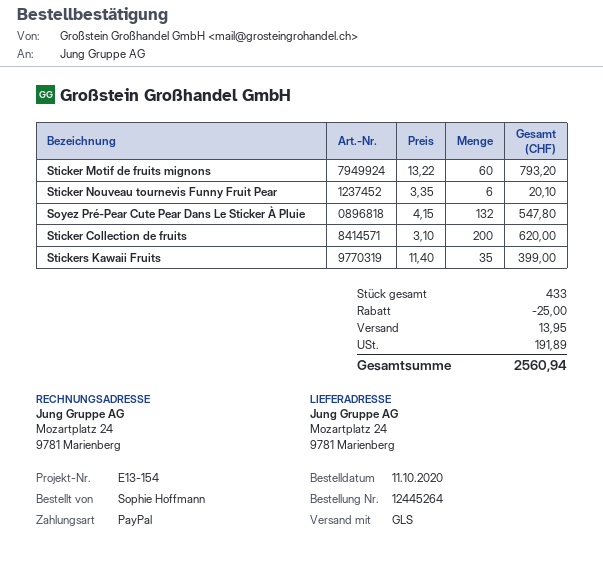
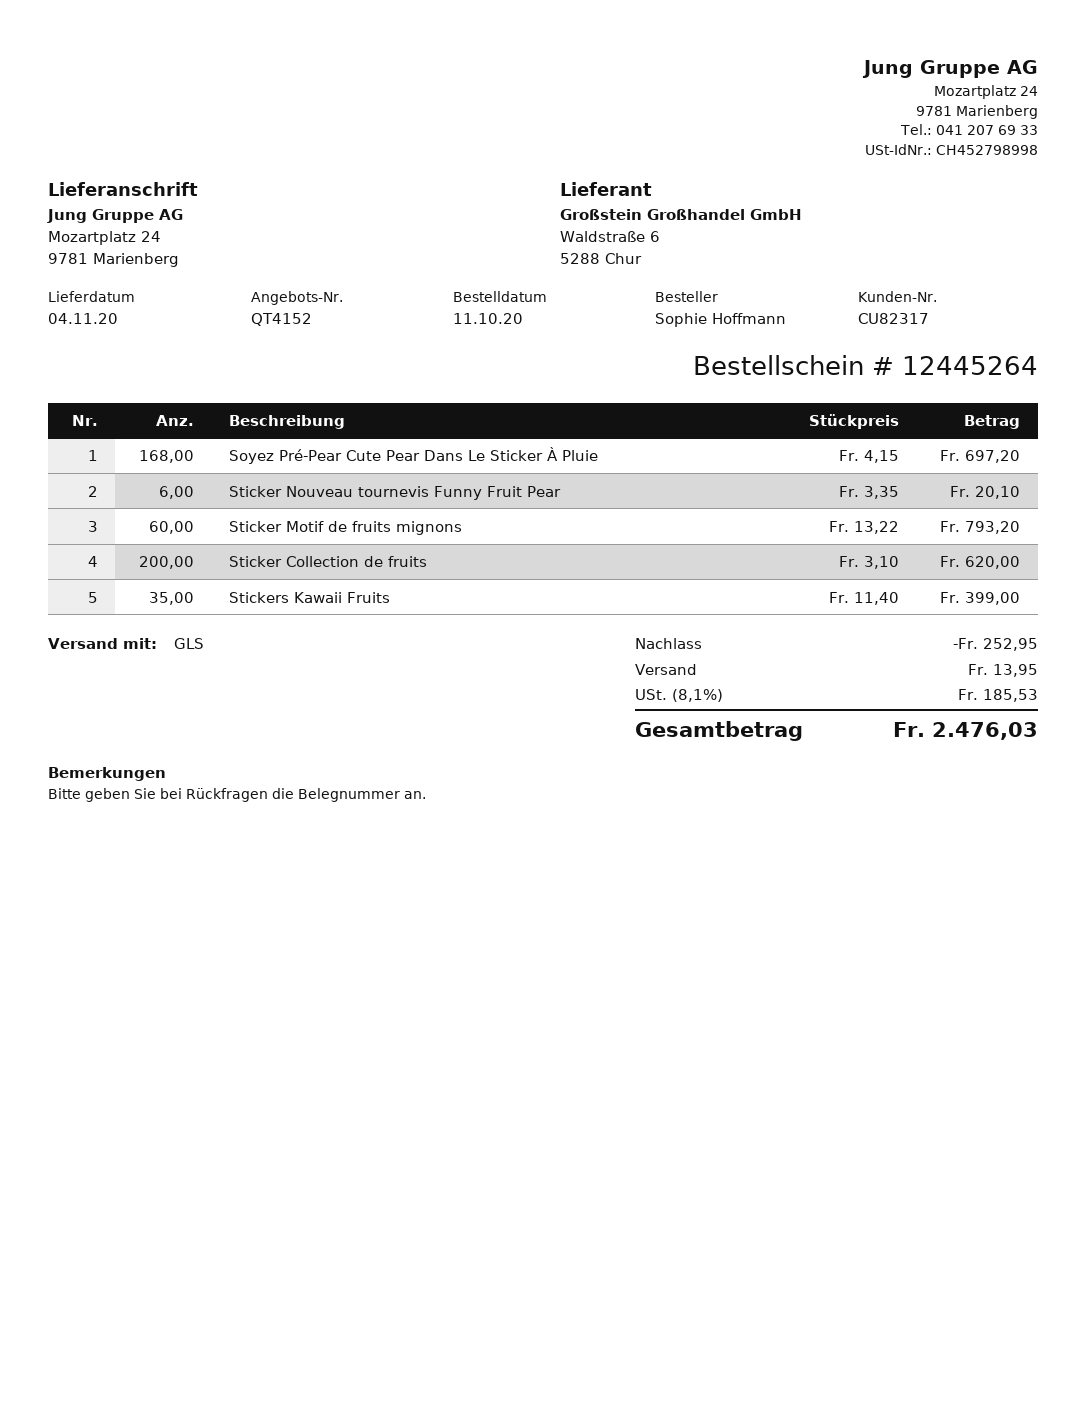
Soyez Pré-Pear Cute Pear Dans Le Sticker À Pluie: 132 x 4.15 = 547.80 -> 168 x 4.15 = 697.20
discount: 25.00 -> 252.95
tax: 191.89 -> 185.53
total: 2560.94 -> 2476.03

